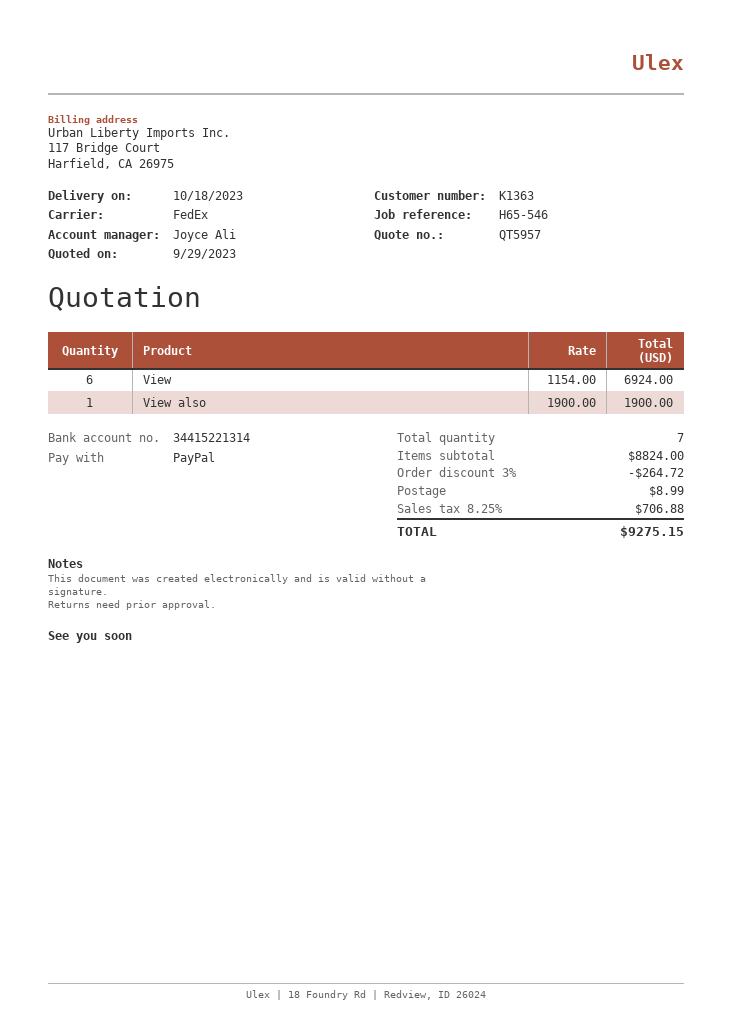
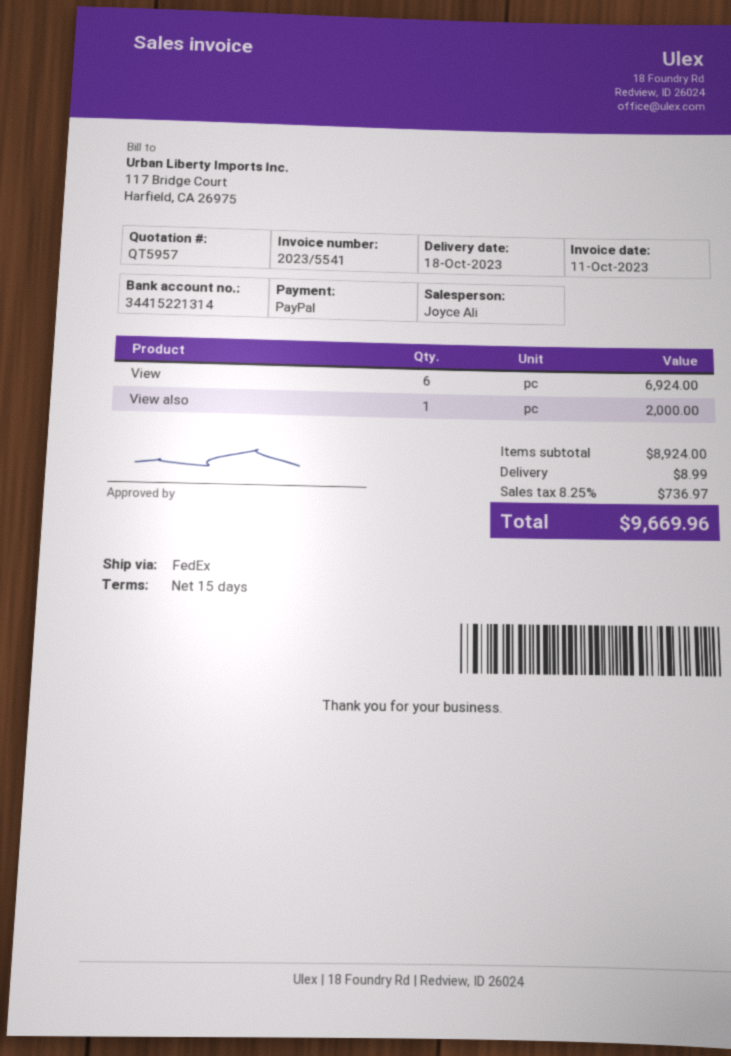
View also: 1 for 1900.00 -> 1 for 2000.00
subtotal: 8824.00 -> 8924.00
discount: 3% = 264.72 -> none
tax: 8.25% = 706.88 -> 8.25% = 736.97
total: 9275.15 -> 9669.96

